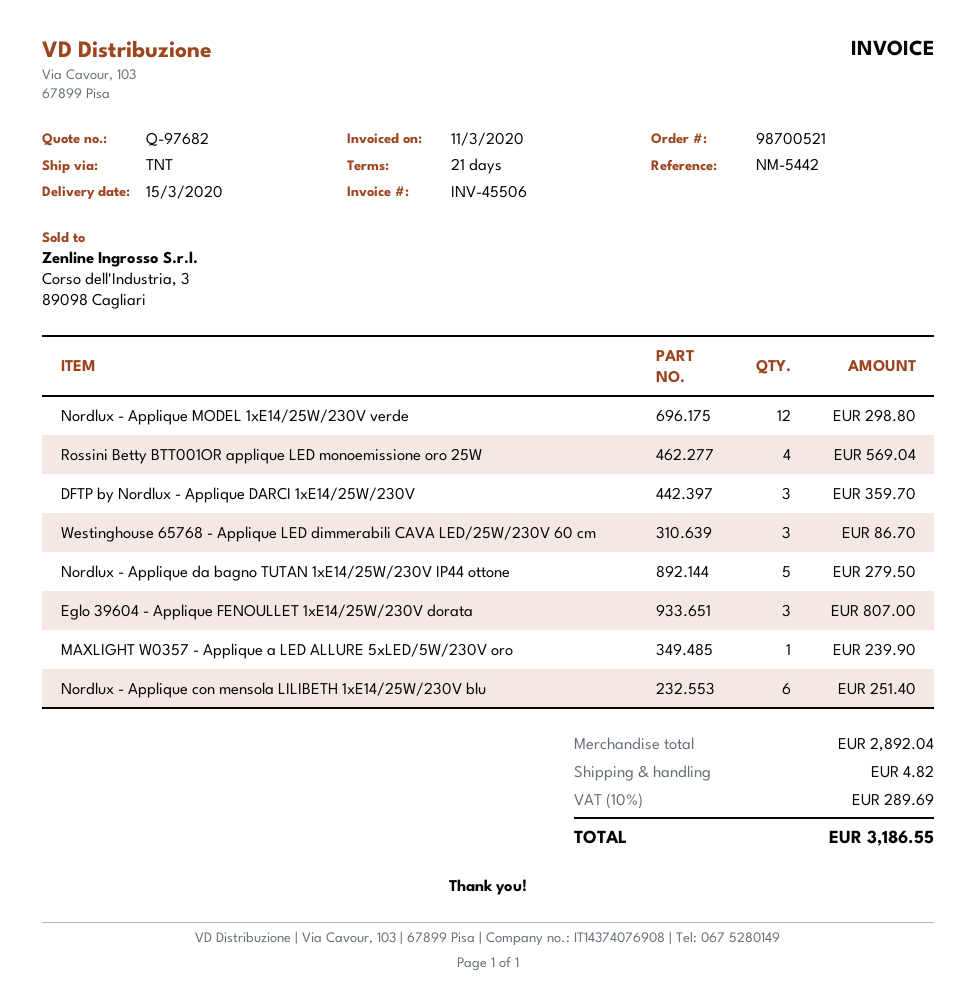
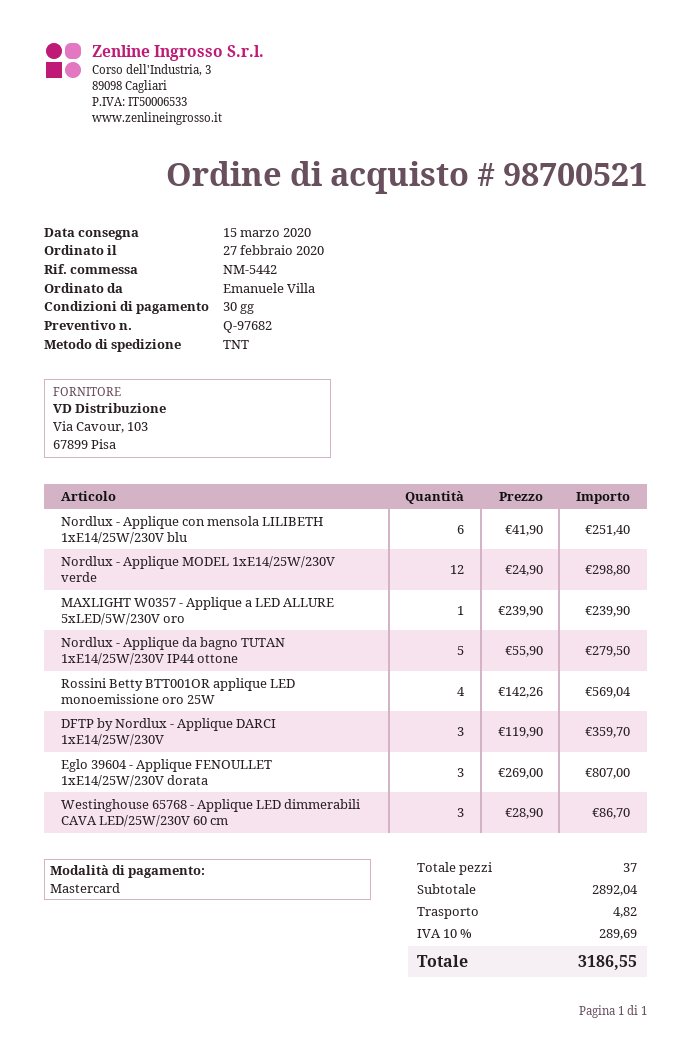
payment terms: 21 days -> 30 days

